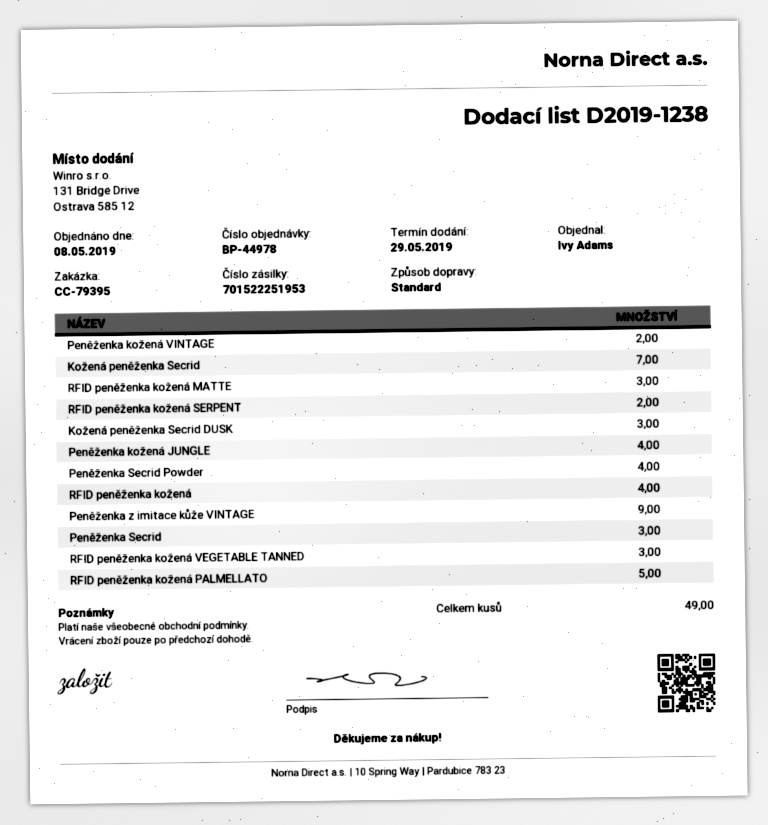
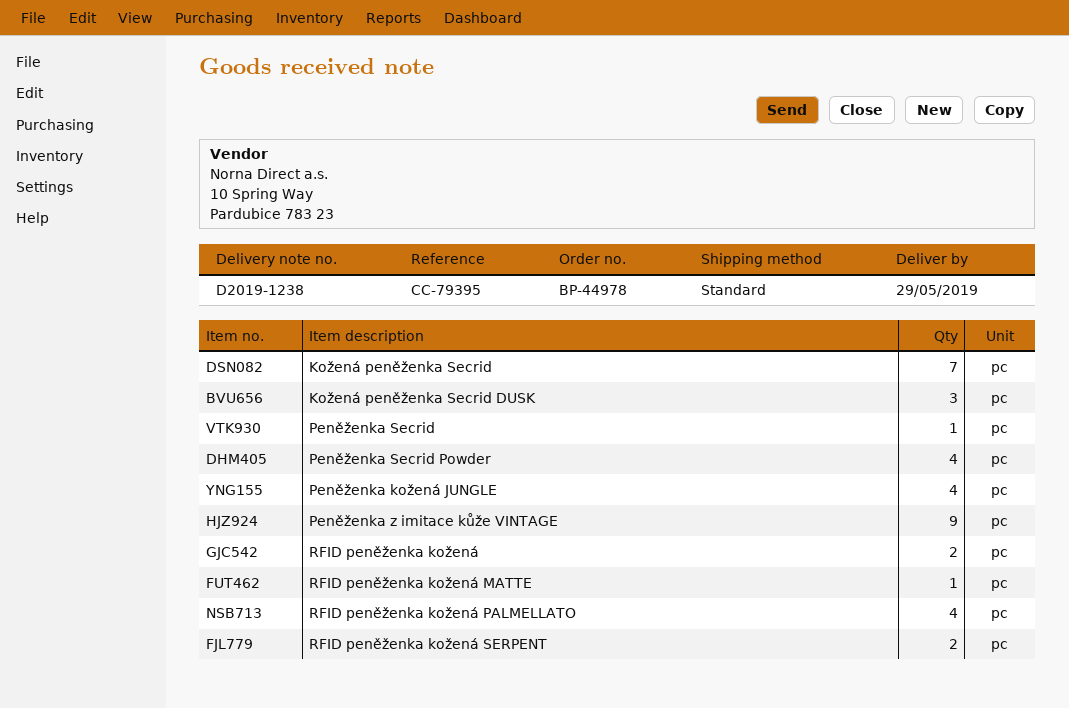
Peněženka kožená VINTAGE: 2 -> none
RFID peněženka kožená MATTE: 3 -> 1
RFID peněženka kožená: 4 -> 2
Peněženka Secrid: 3 -> 1
RFID peněženka kožená VEGETABLE TANNED: 3 -> none
RFID peněženka kožená PALMELLATO: 5 -> 4

